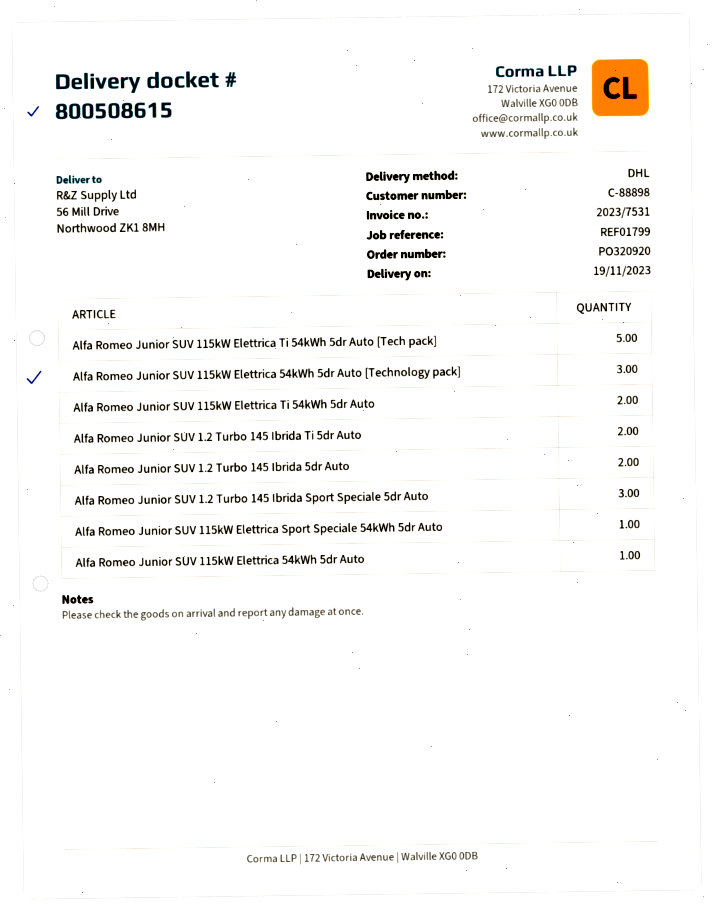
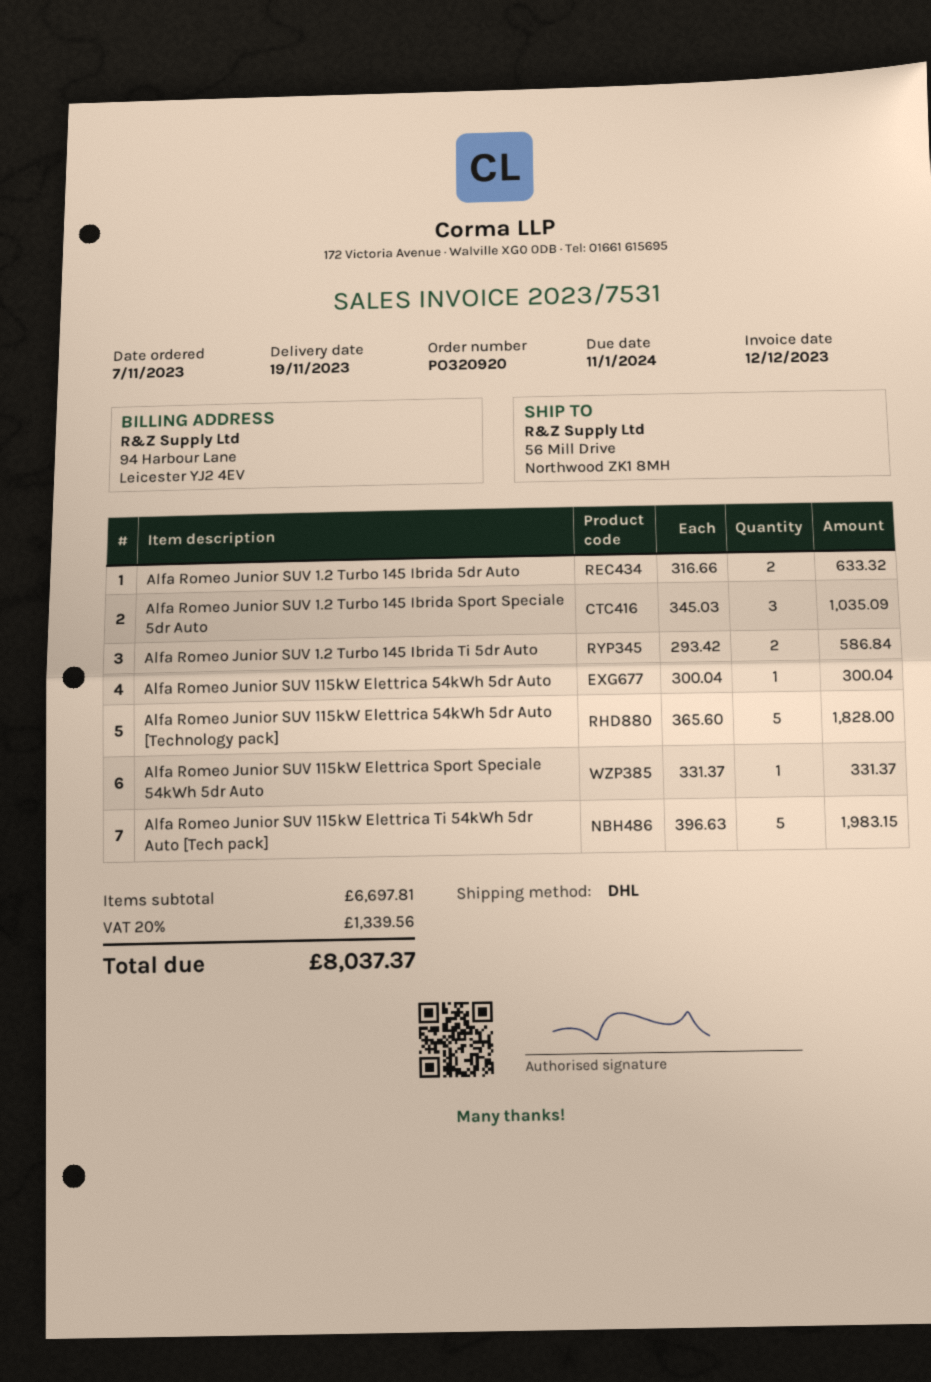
Alfa Romeo Junior SUV 115kW Elettrica 54kWh 5dr Auto [Technology pack]: 3 -> 5
Alfa Romeo Junior SUV 115kW Elettrica Ti 54kWh 5dr Auto: 2 -> none

